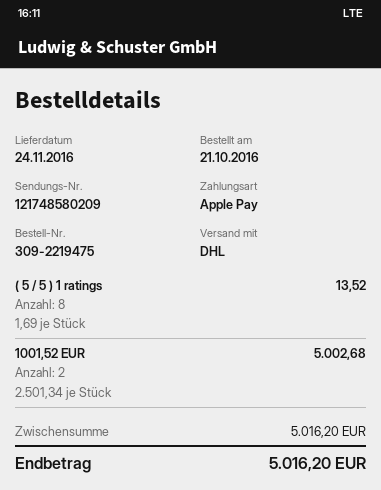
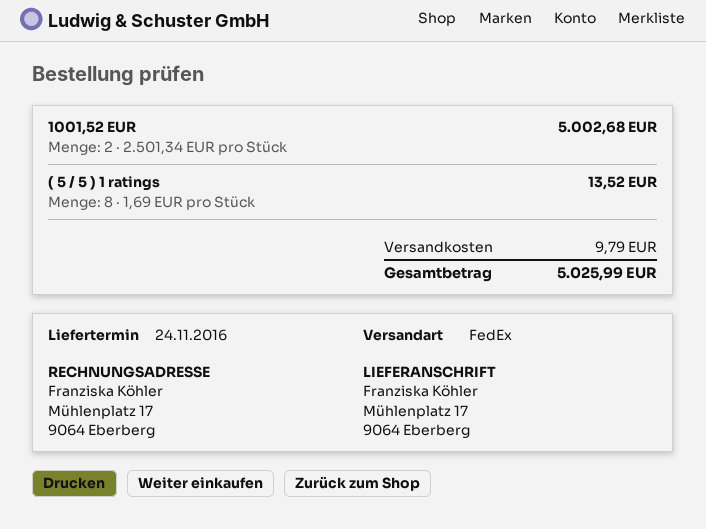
shipping method: DHL -> FedEx
shipping: none -> 9.79
total: 5016.20 -> 5025.99

